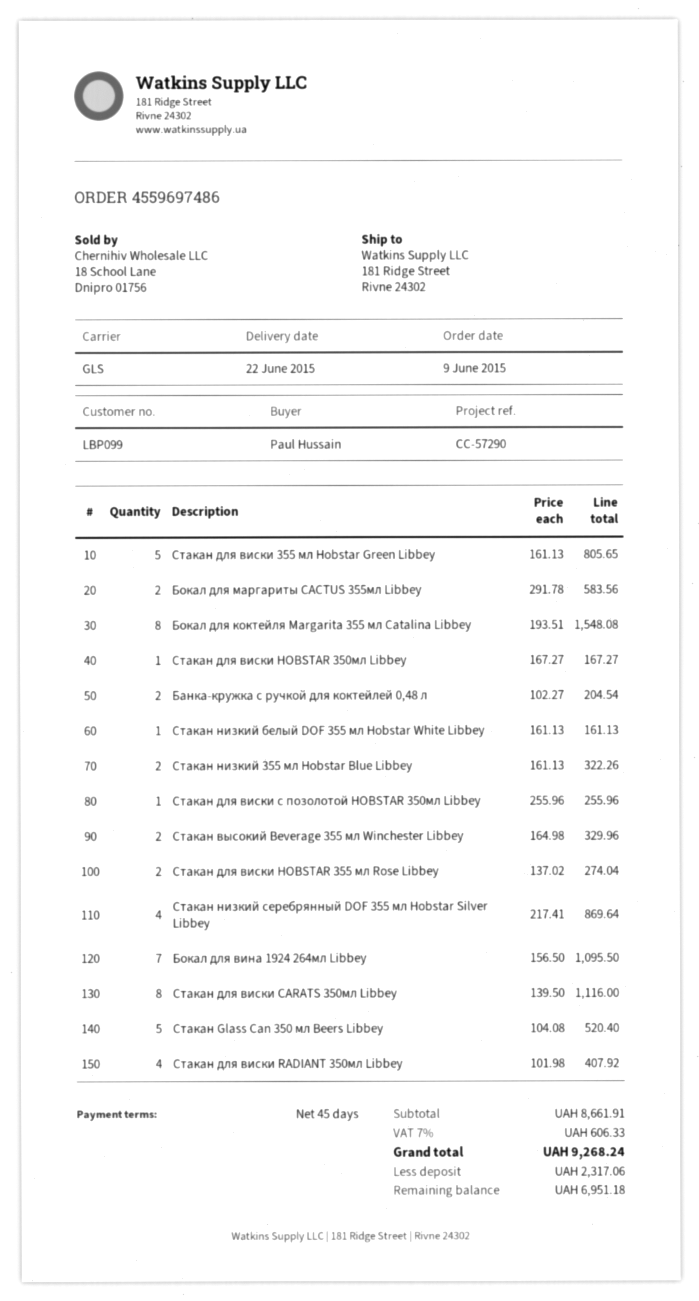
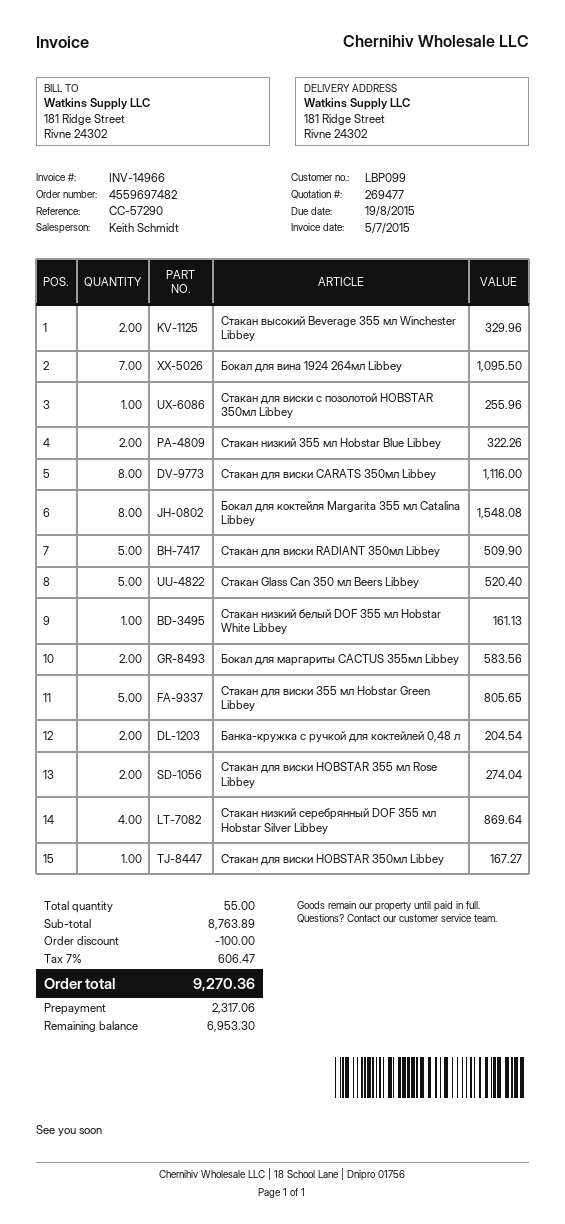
order number: 4559697486 -> 4559697482
Стакан для виски RADIANT 350мл Libbey: 4 for 407.92 -> 5 for 509.90
subtotal: 8661.91 -> 8763.89
discount: none -> 100.00
tax: 7% = 606.33 -> 7% = 606.47
total: 9268.24 -> 9270.36
balance: 6951.18 -> 6953.30

